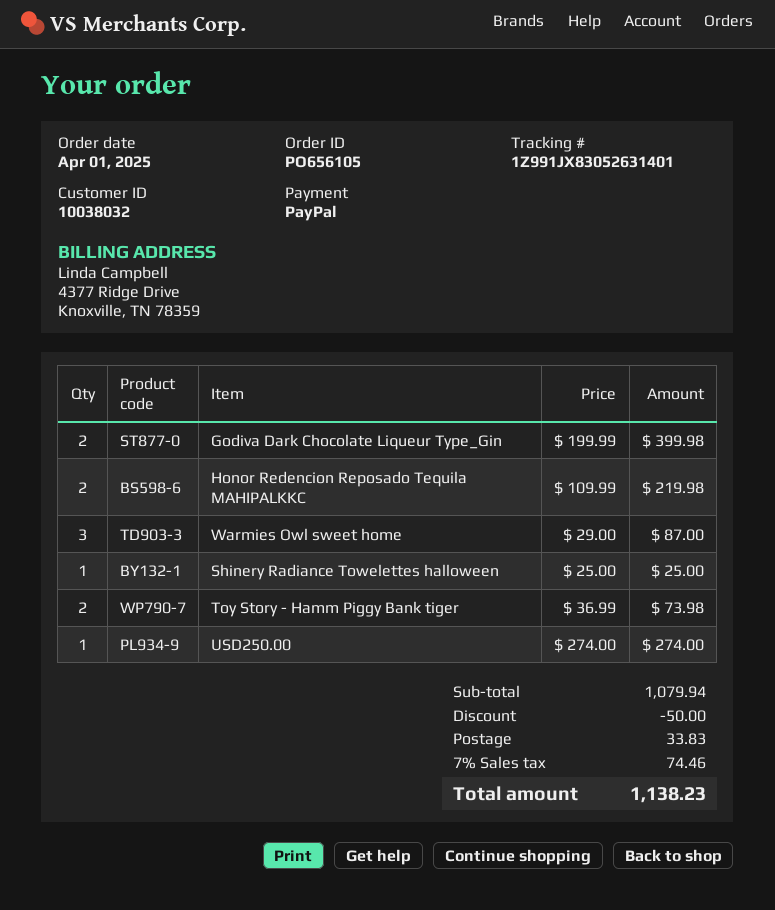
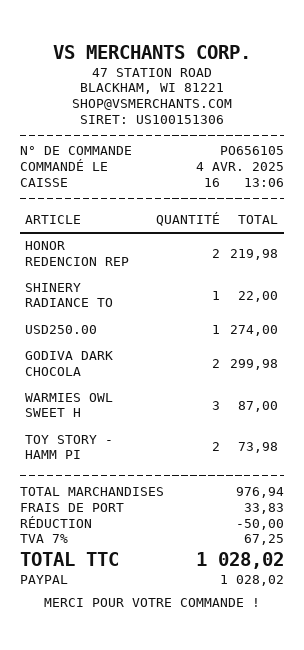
order date: 2025-04-01 -> 2025-04-04
Godiva Dark Chocolate Liqueur Type_Gin: 2 for 399.98 -> 2 for 299.98
Shinery Radiance Towelettes halloween: 1 for 25.00 -> 1 for 22.00
subtotal: 1079.94 -> 976.94
tax: 7% = 74.46 -> 7% = 67.25
total: 1138.23 -> 1028.02

